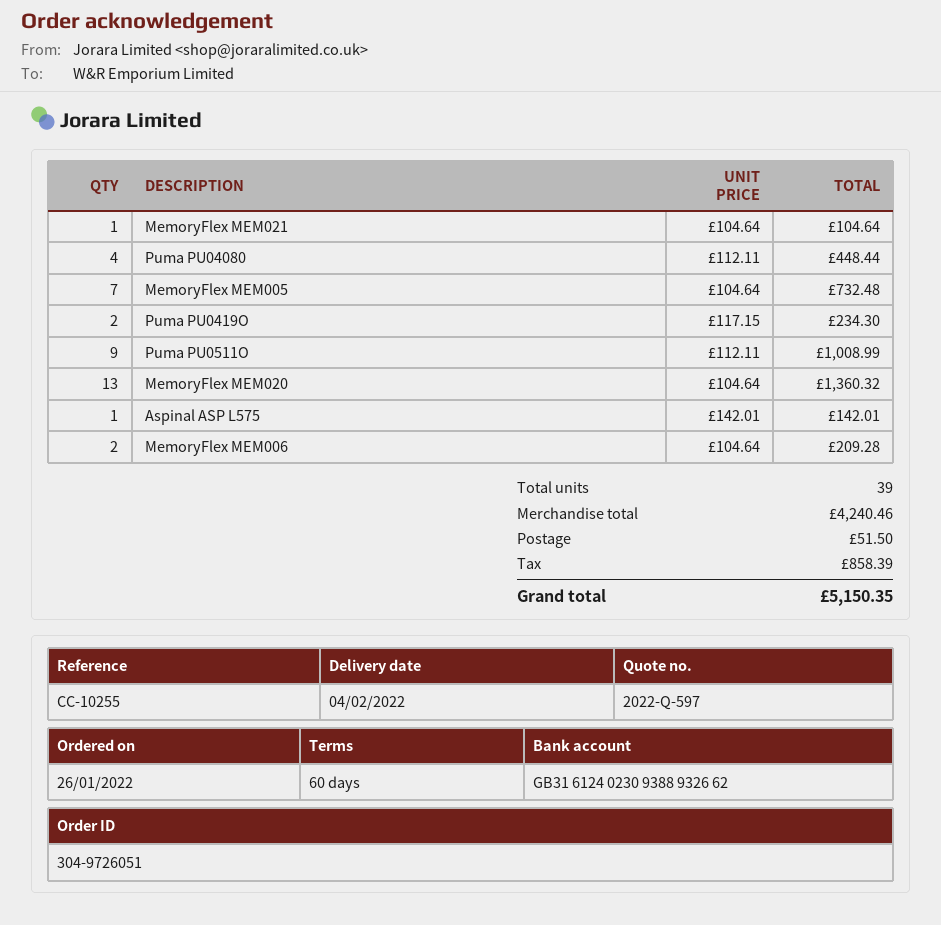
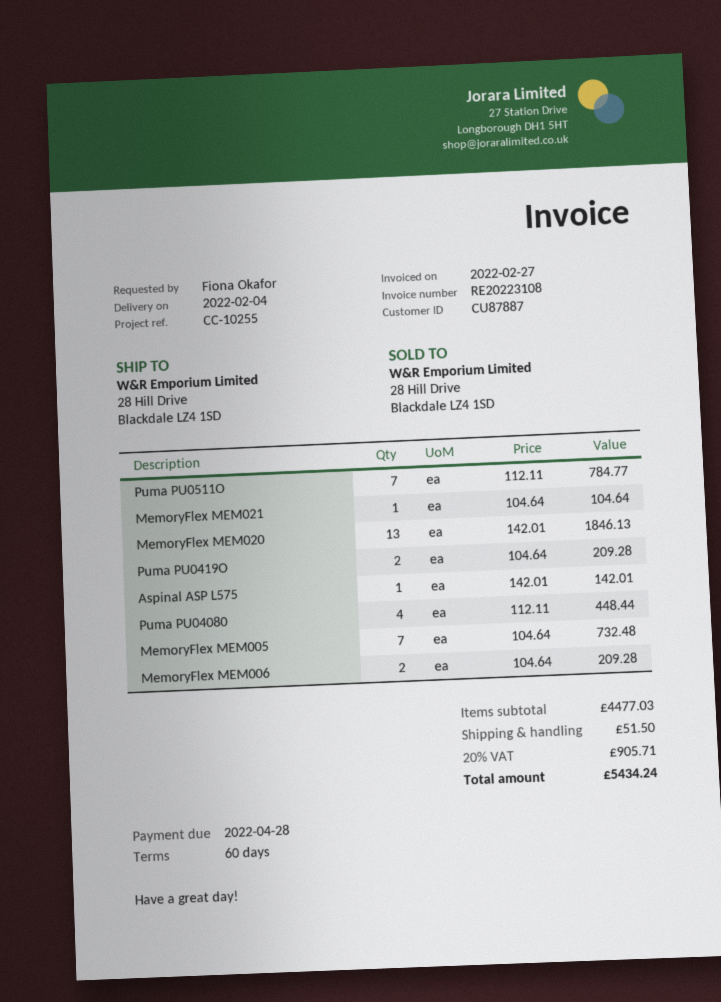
Puma PU0419O: 2 x 117.15 = 234.30 -> 2 x 104.64 = 209.28
Puma PU0511O: 9 x 112.11 = 1008.99 -> 7 x 112.11 = 784.77
MemoryFlex MEM020: 13 x 104.64 = 1360.32 -> 13 x 142.01 = 1846.13
subtotal: 4240.46 -> 4477.03
tax: 858.39 -> 905.71
total: 5150.35 -> 5434.24

